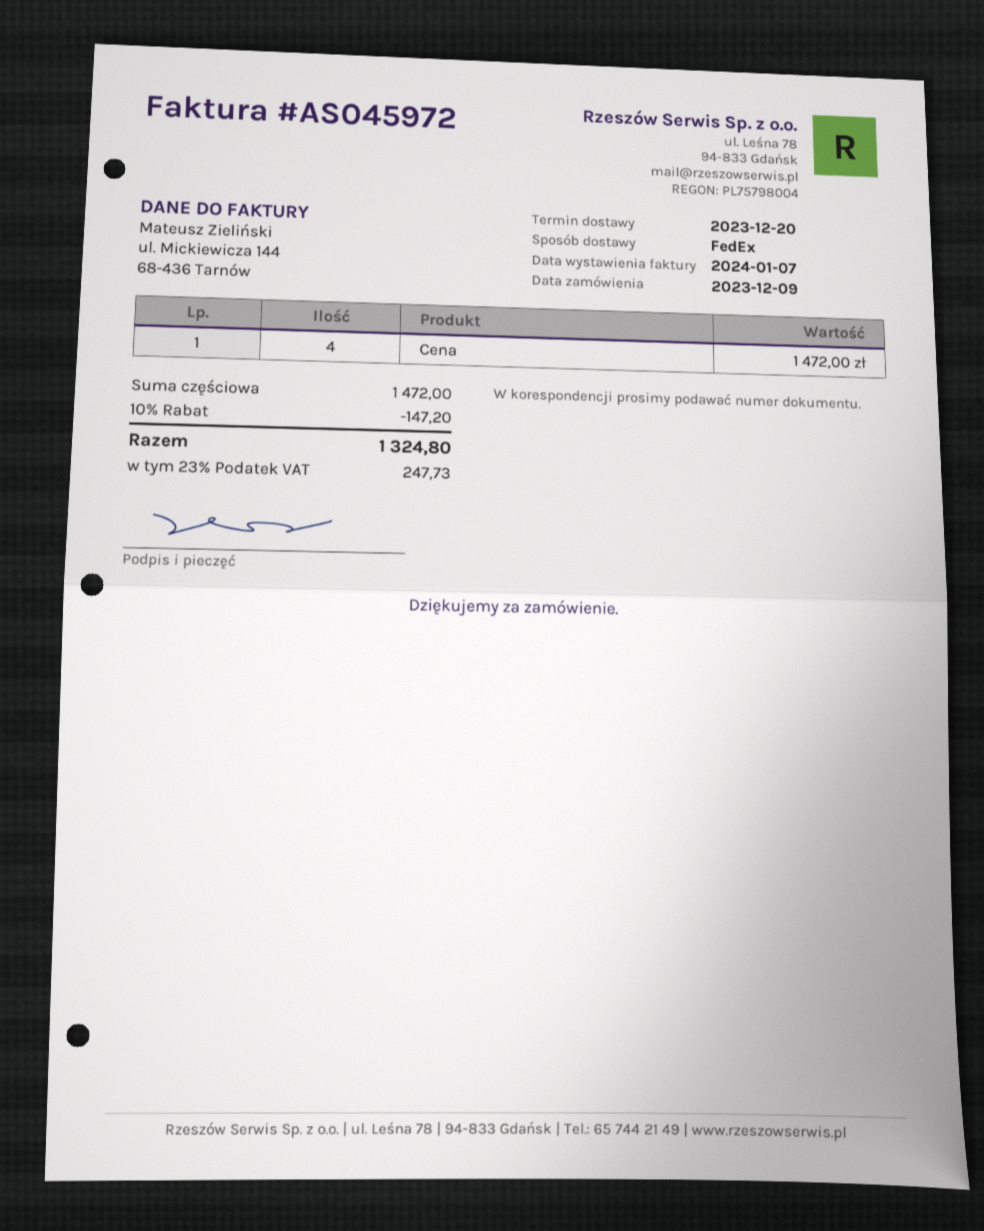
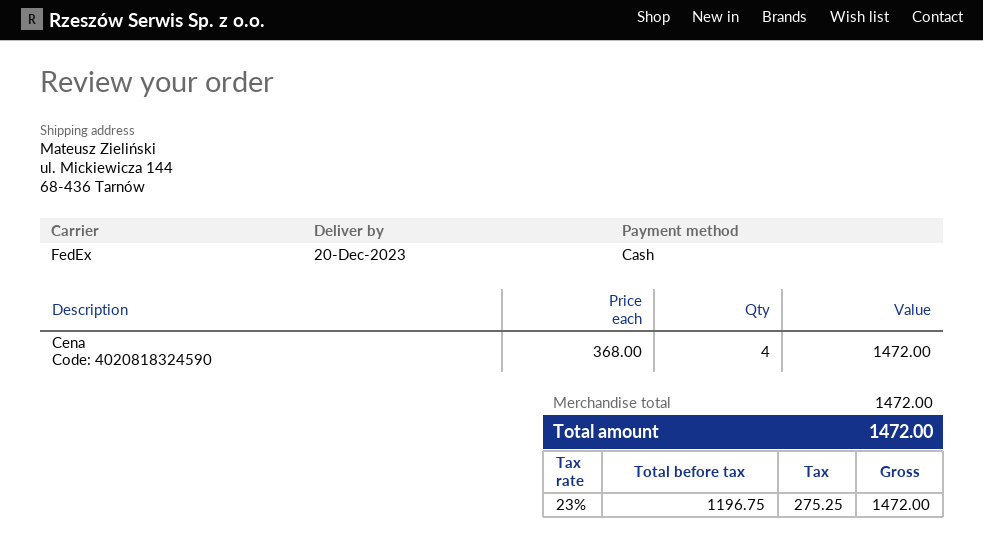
discount: 10% = 147.20 -> none
tax: 23% = 247.73 -> 23% = 275.25
total: 1324.80 -> 1472.00

